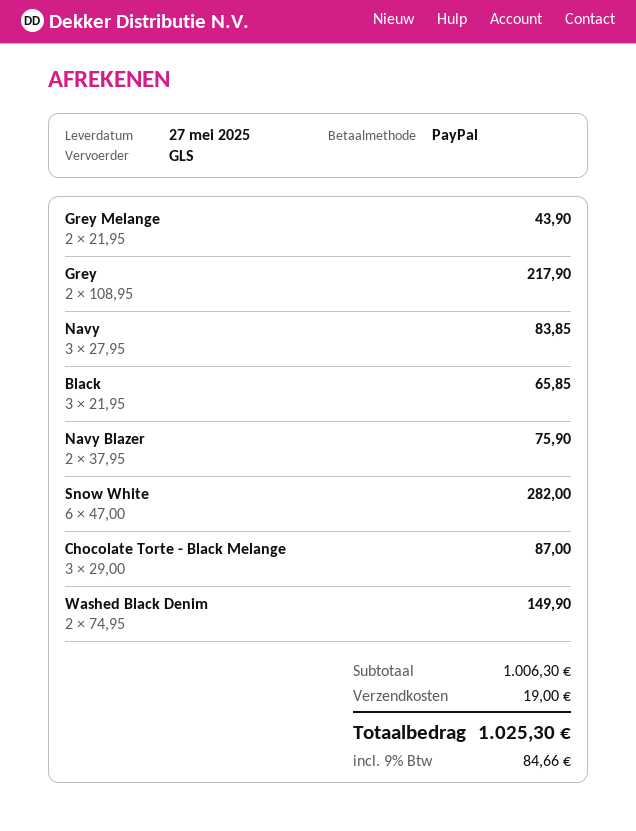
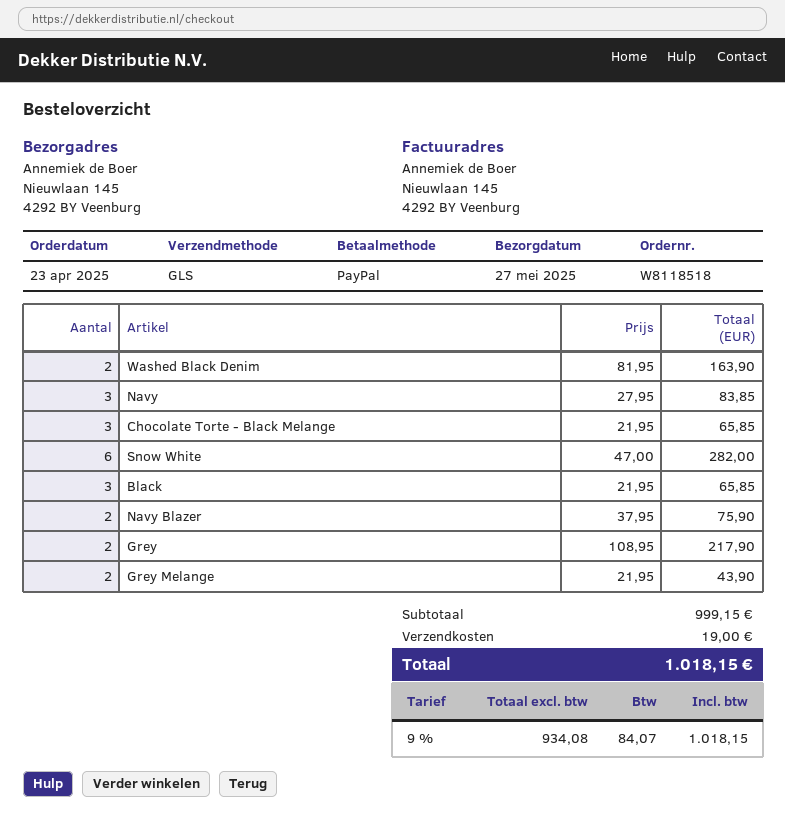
Chocolate Torte - Black Melange: 3 x 29.00 = 87.00 -> 3 x 21.95 = 65.85
Washed Black Denim: 2 x 74.95 = 149.90 -> 2 x 81.95 = 163.90
subtotal: 1006.30 -> 999.15
tax: 9% = 84.66 -> 9% = 84.07
total: 1025.30 -> 1018.15

